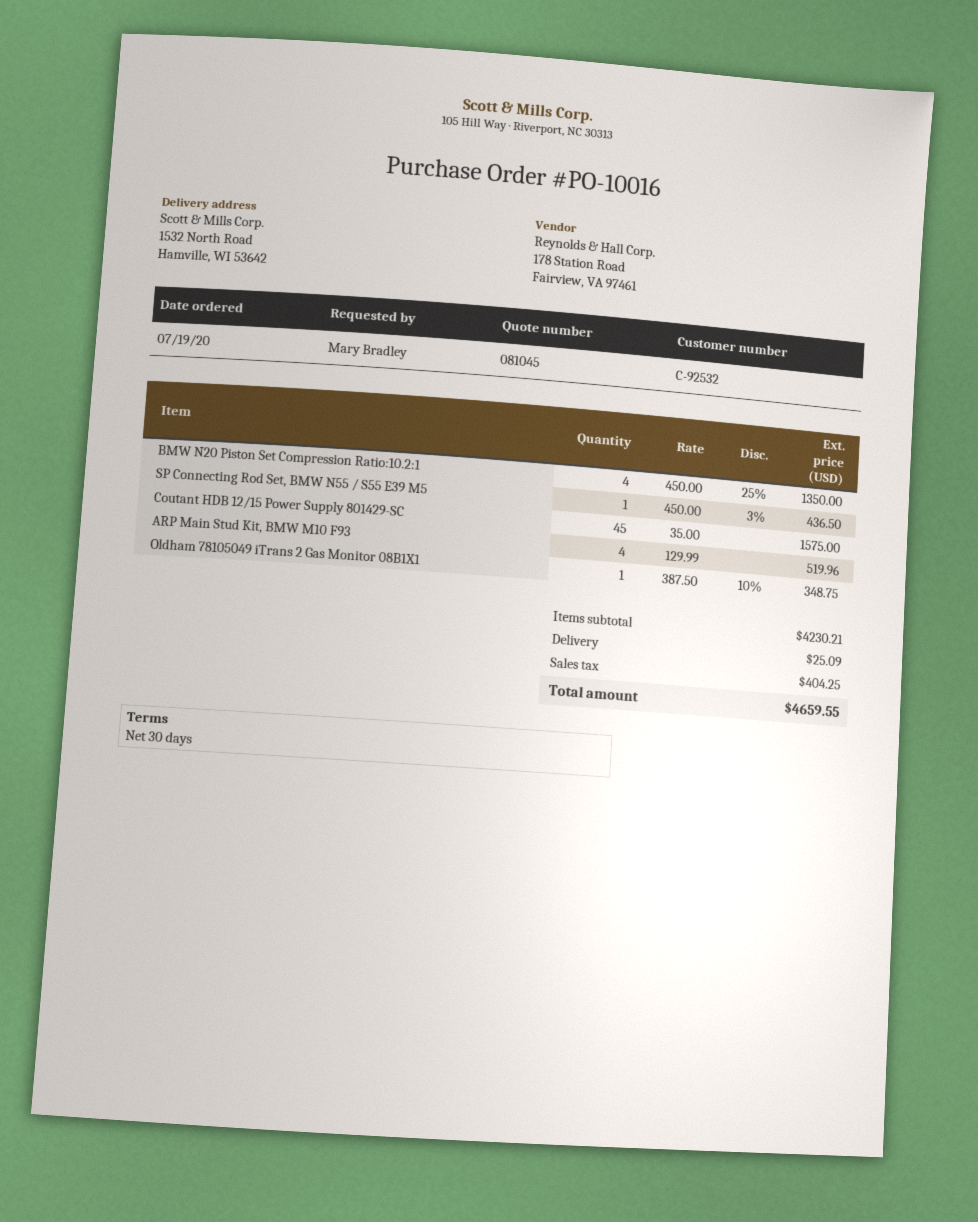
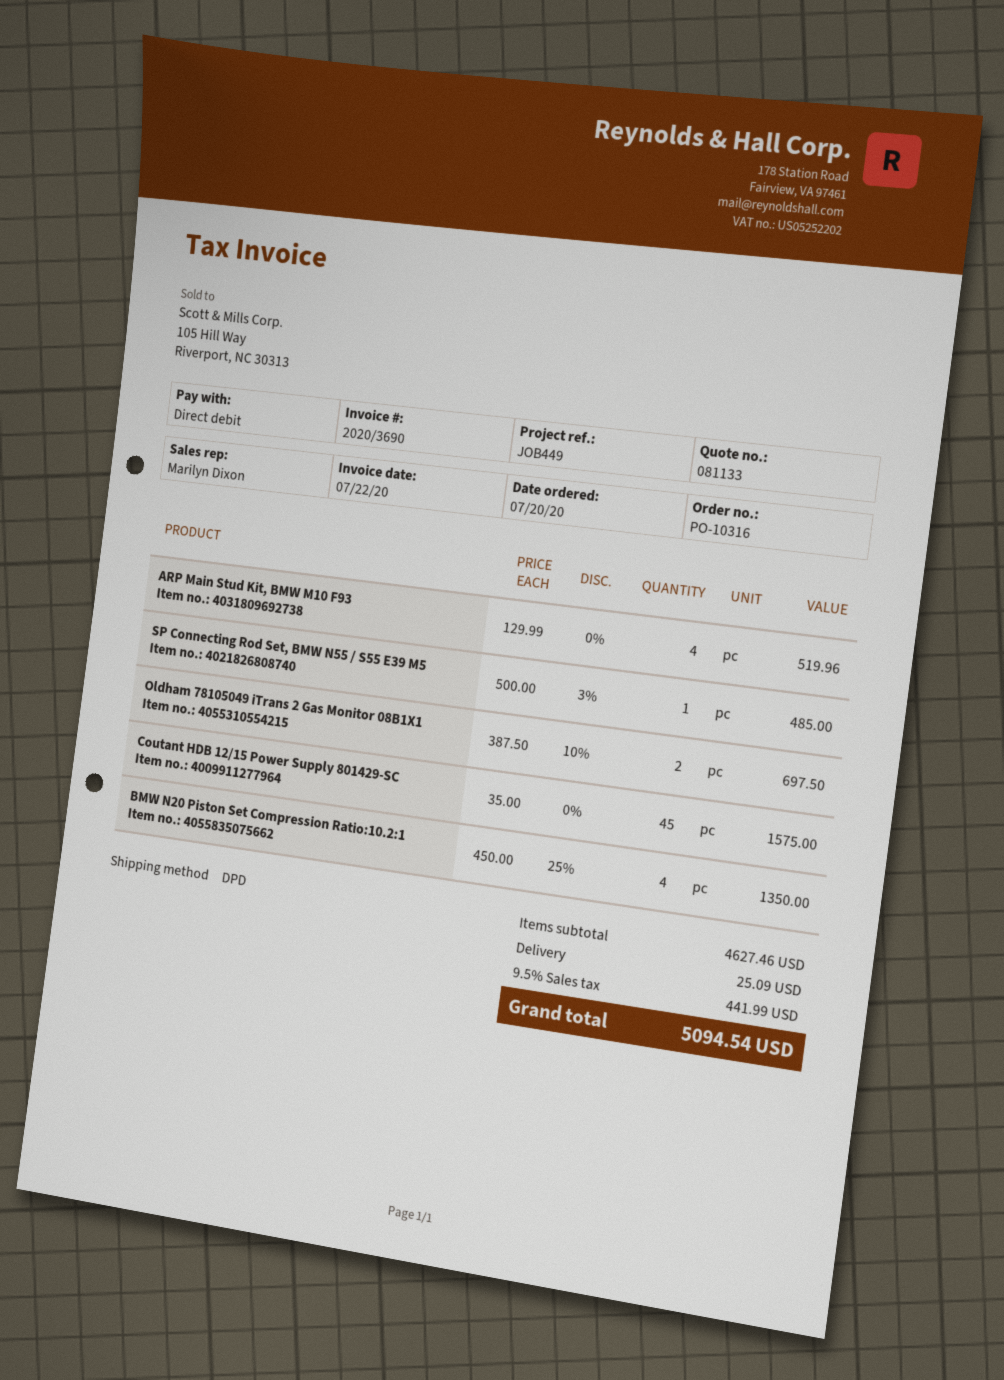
quote number: 081045 -> 081133
order number: PO-10016 -> PO-10316
order date: 2020-07-19 -> 2020-07-20
SP Connecting Rod Set, BMW N55 / S55 E39 M5: 1 x 450.00 - 3% = 436.50 -> 1 x 500.00 - 3% = 485.00
Oldham 78105049 iTrans 2 Gas Monitor 08B1X1: 1 x 387.50 - 10% = 348.75 -> 2 x 387.50 - 10% = 697.50
subtotal: 4230.21 -> 4627.46
tax: 404.25 -> 441.99
total: 4659.55 -> 5094.54

